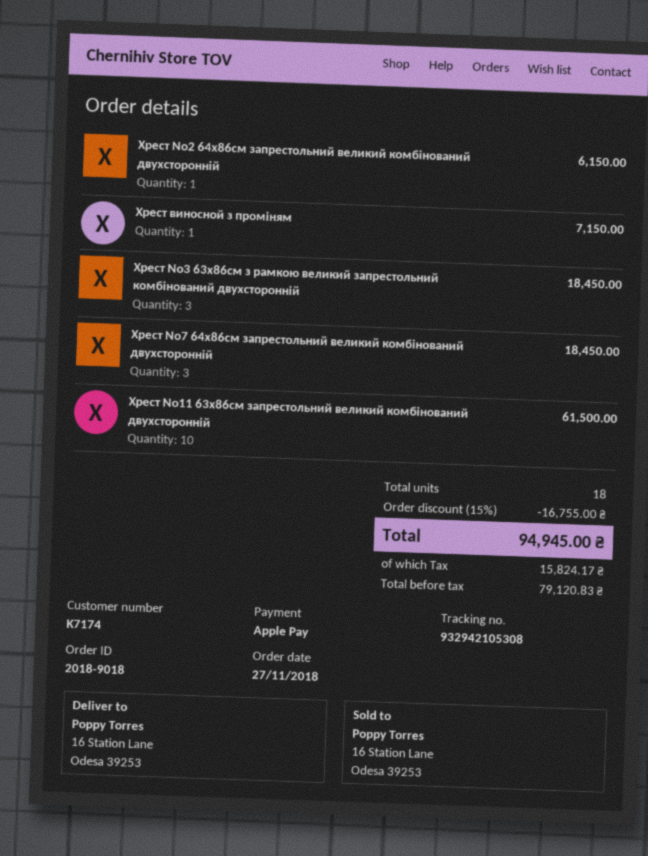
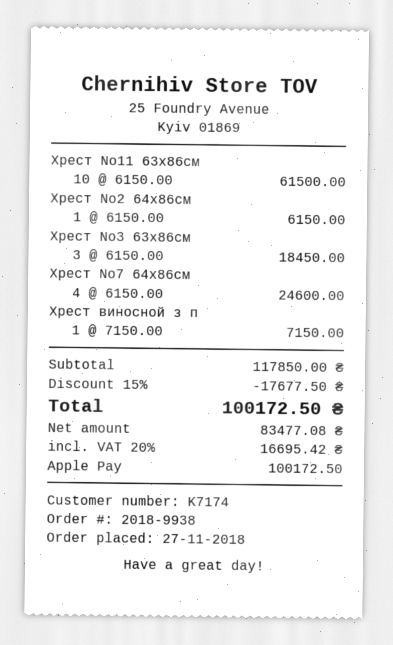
order number: 2018-9018 -> 2018-9938
Хрест No7 64х86см запрестольний великий комбінований двухсторонній: 3 for 18450.00 -> 4 for 24600.00
discount: 15% = 16755.00 -> 15% = 17677.50
net: 79120.83 -> 83477.08
tax: 15824.17 -> 16695.42
total: 94945.00 -> 100172.50

